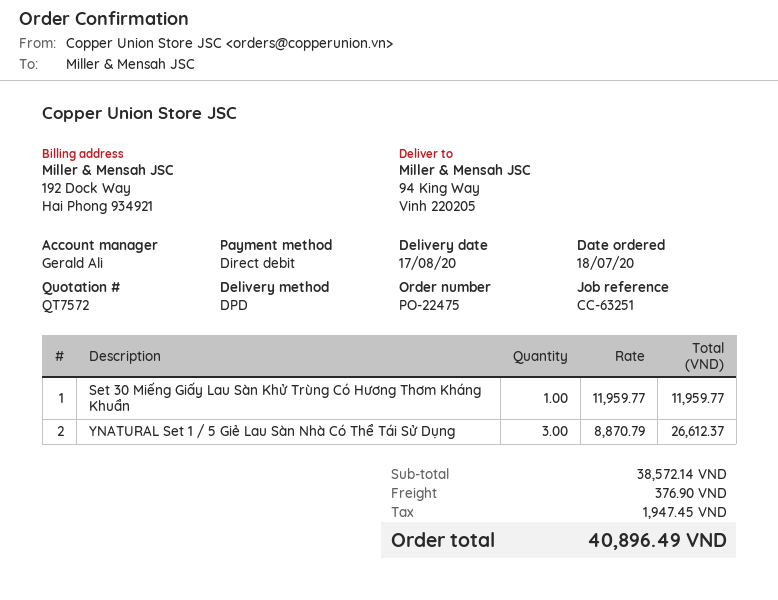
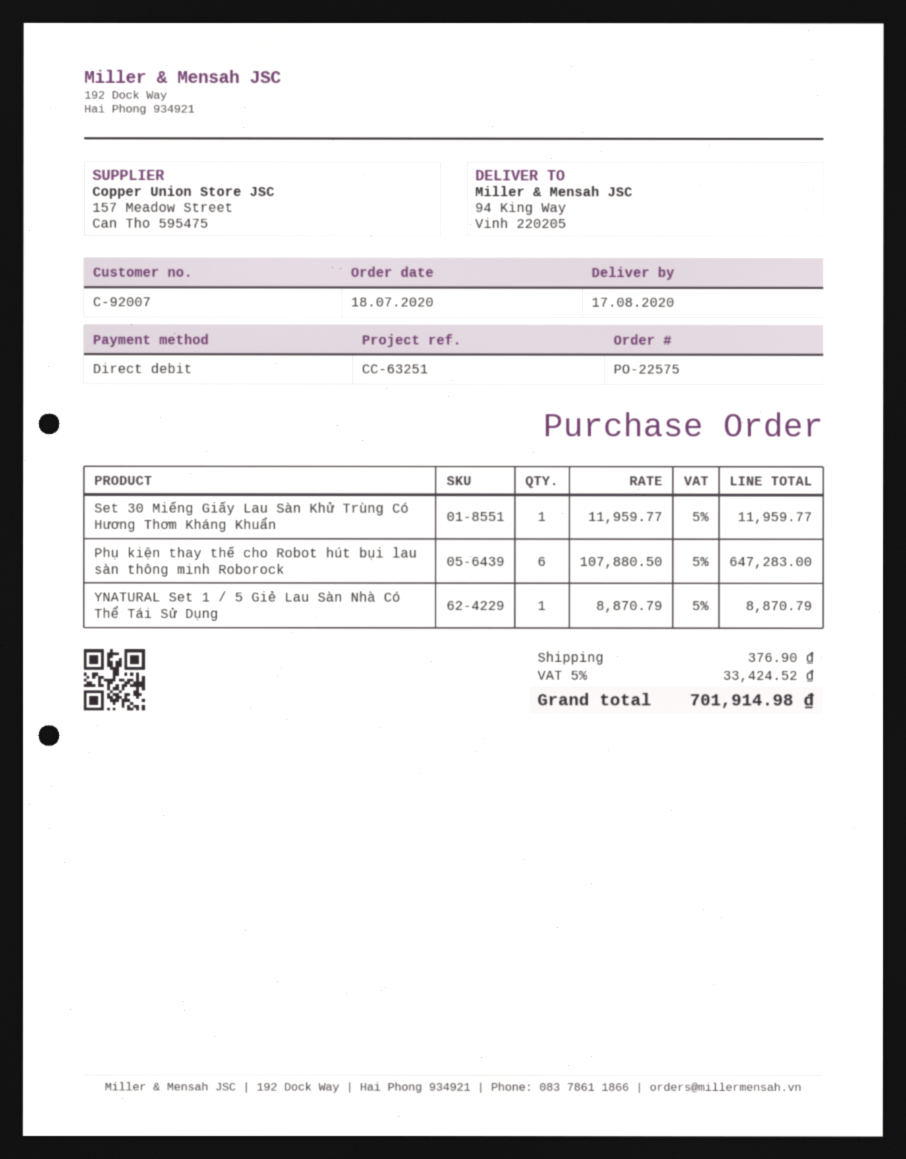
order number: PO-22475 -> PO-22575
YNATURAL Set 1 / 5 Giẻ Lau Sàn Nhà Có Thể Tái Sử Dụng: 3 x 8870.79 = 26612.37 -> 1 x 8870.79 = 8870.79
Phụ kiện thay thế cho Robot hút bụi lau sàn thông minh Roborock: none -> 6 x 107880.50 = 647283.00
tax: 1947.45 -> 33424.52
total: 40896.49 -> 701914.98

